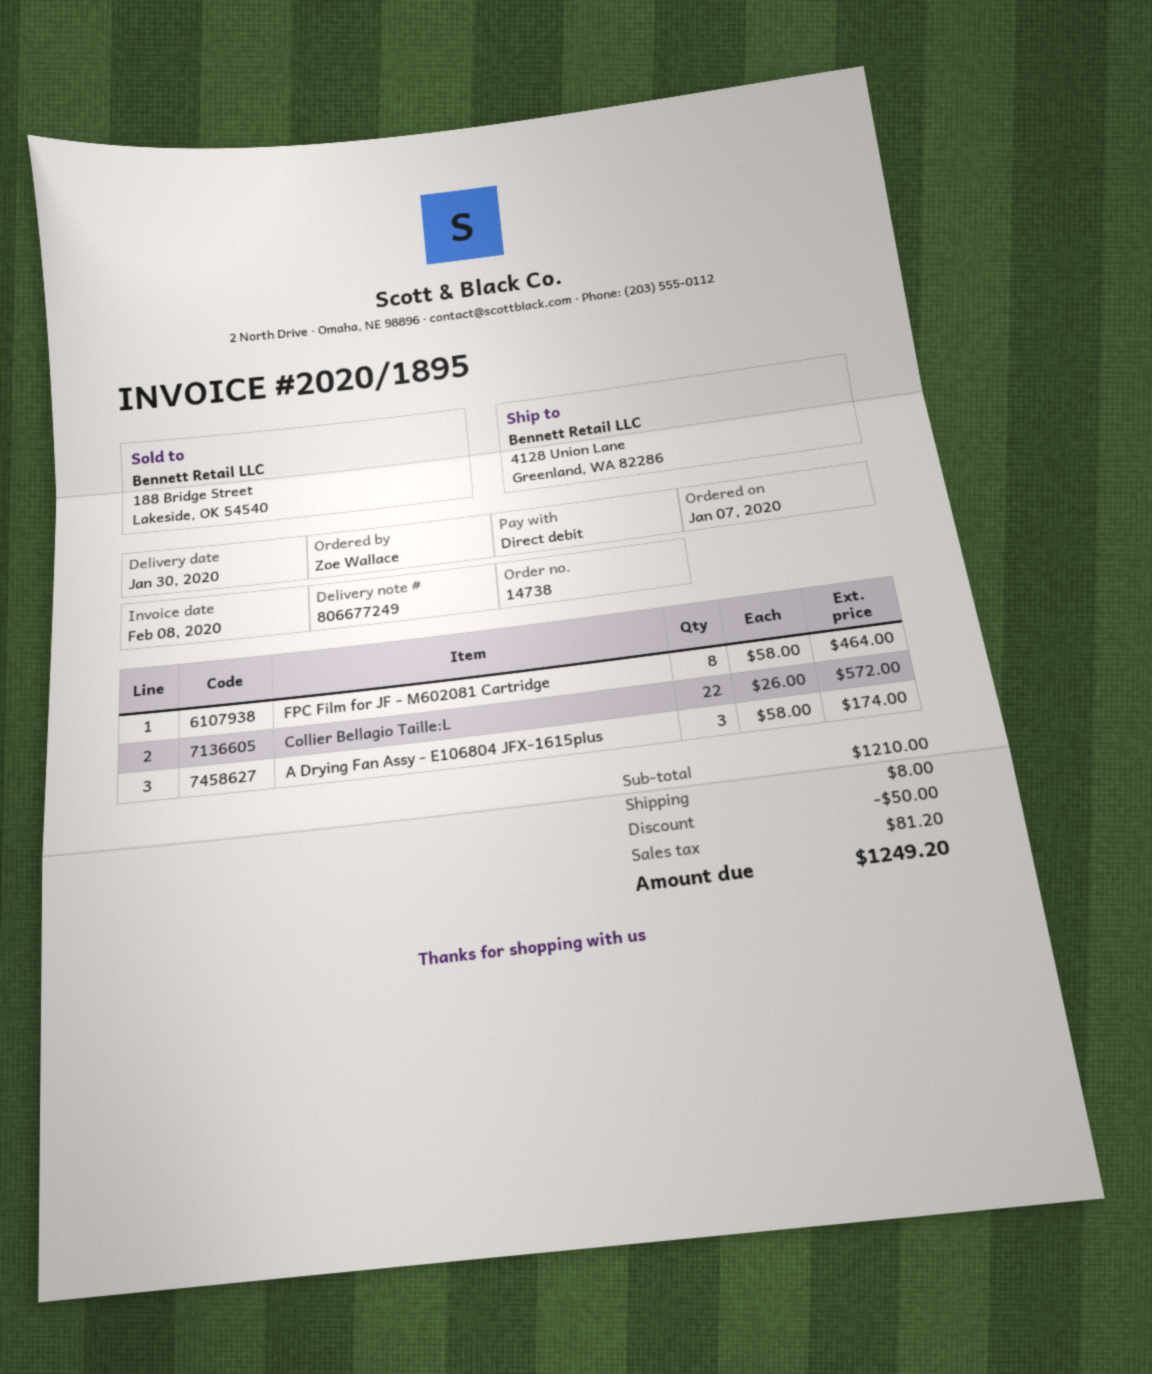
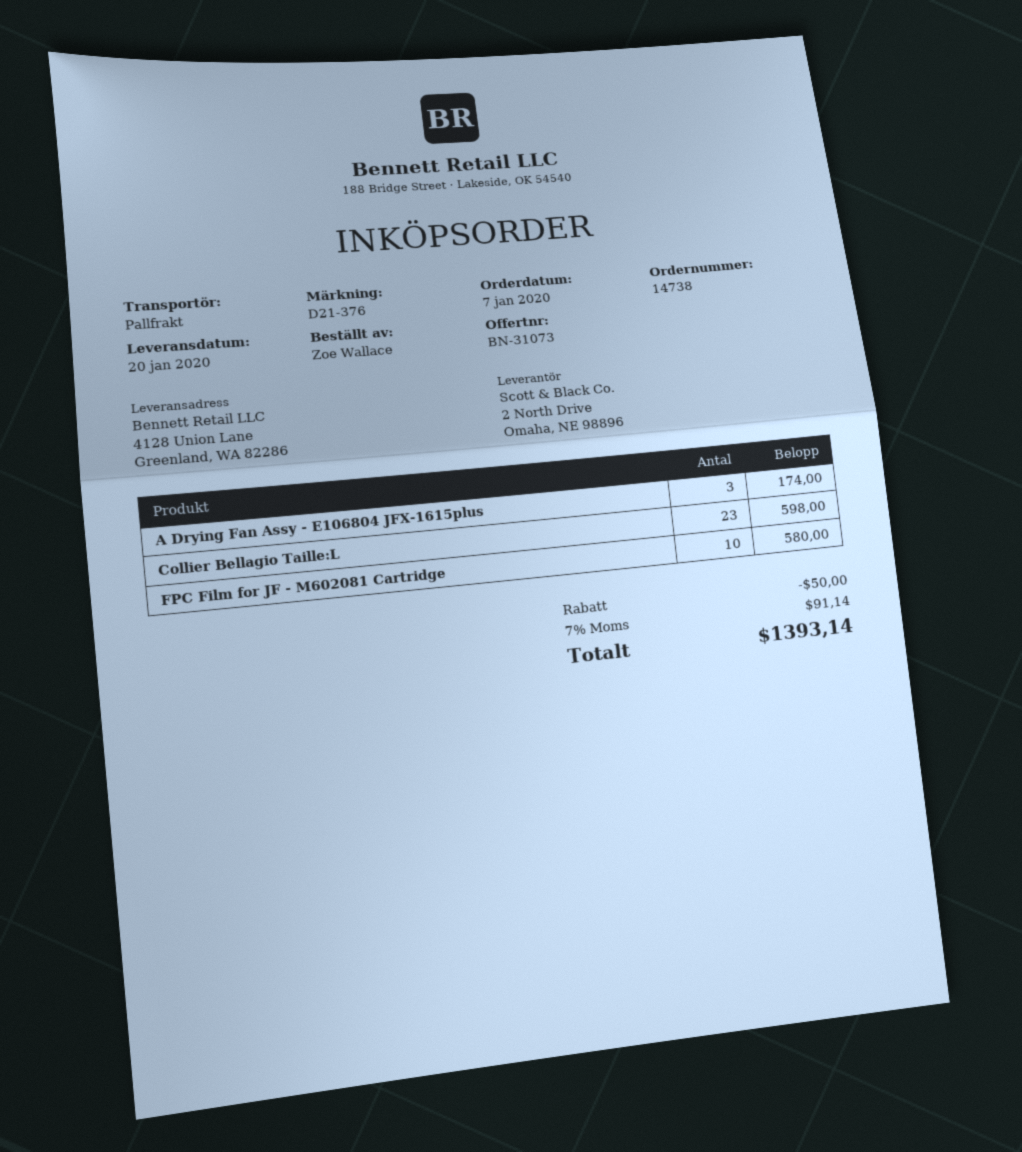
delivery date: 2020-01-30 -> 2020-01-20
FPC Film for JF - M602081 Cartridge: 8 for 464.00 -> 10 for 580.00
Collier Bellagio Taille:L: 22 for 572.00 -> 23 for 598.00
shipping: 8.00 -> none
tax: 81.20 -> 91.14
total: 1249.20 -> 1393.14

